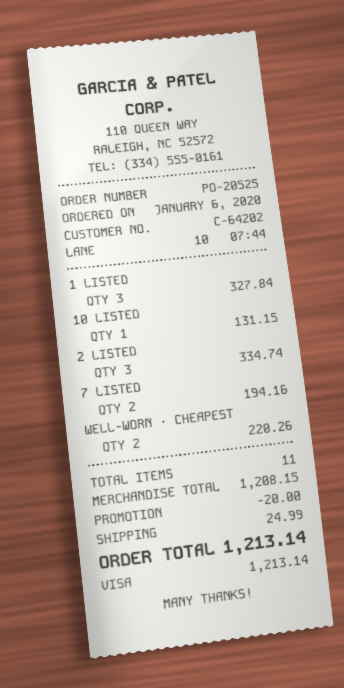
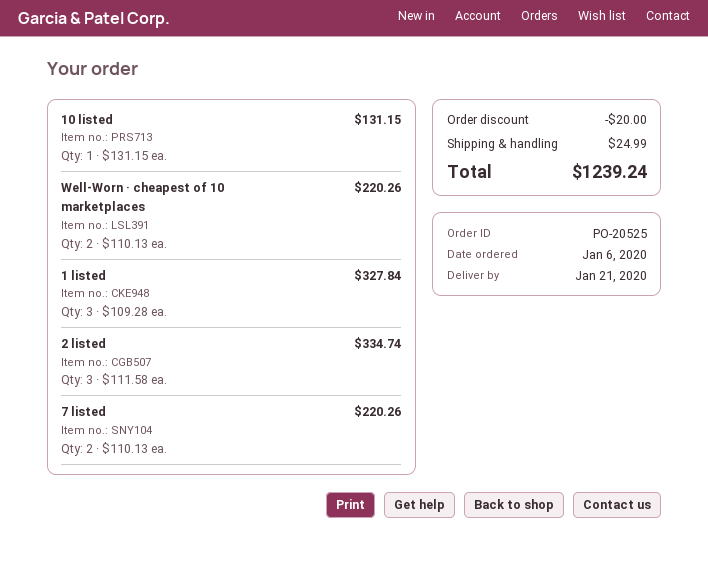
7 LISTED: 2 for 194.16 -> 2 for 220.26
total: 1213.14 -> 1239.24

